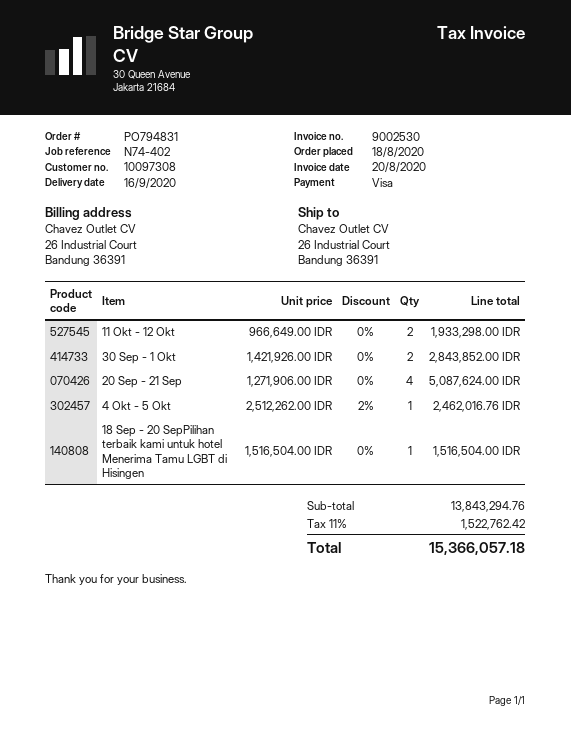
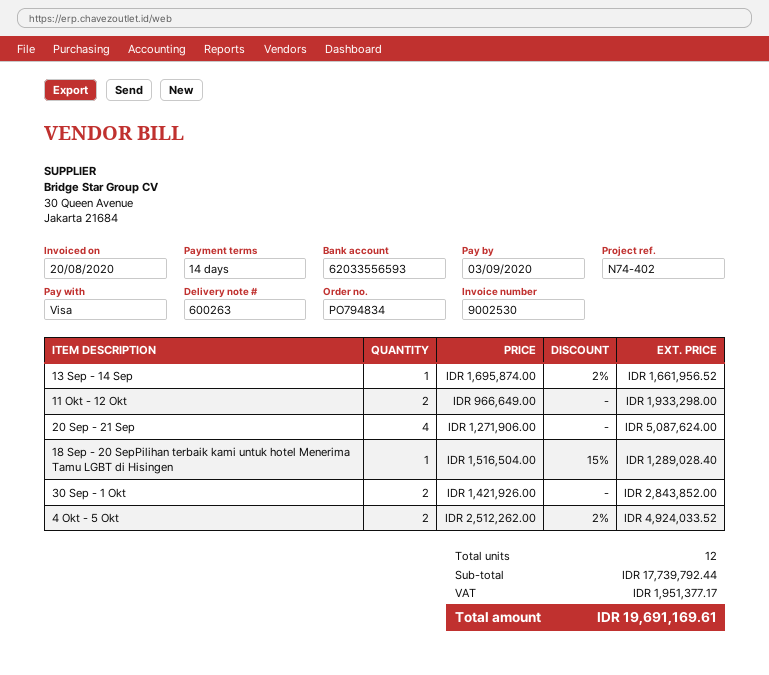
order number: PO794831 -> PO794834
4 Okt - 5 Okt: 1 x 2512262.00 - 2% = 2462016.76 -> 2 x 2512262.00 - 2% = 4924033.52
18 Sep - 20 SepPilihan terbaik kami untuk hotel Menerima Tamu LGBT di Hisingen: 1 x 1516504.00 = 1516504.00 -> 1 x 1516504.00 - 15% = 1289028.40
13 Sep - 14 Sep: none -> 1 x 1695874.00 - 2% = 1661956.52
subtotal: 13843294.76 -> 17739792.44
tax: 1522762.42 -> 1951377.17
total: 15366057.18 -> 19691169.61

